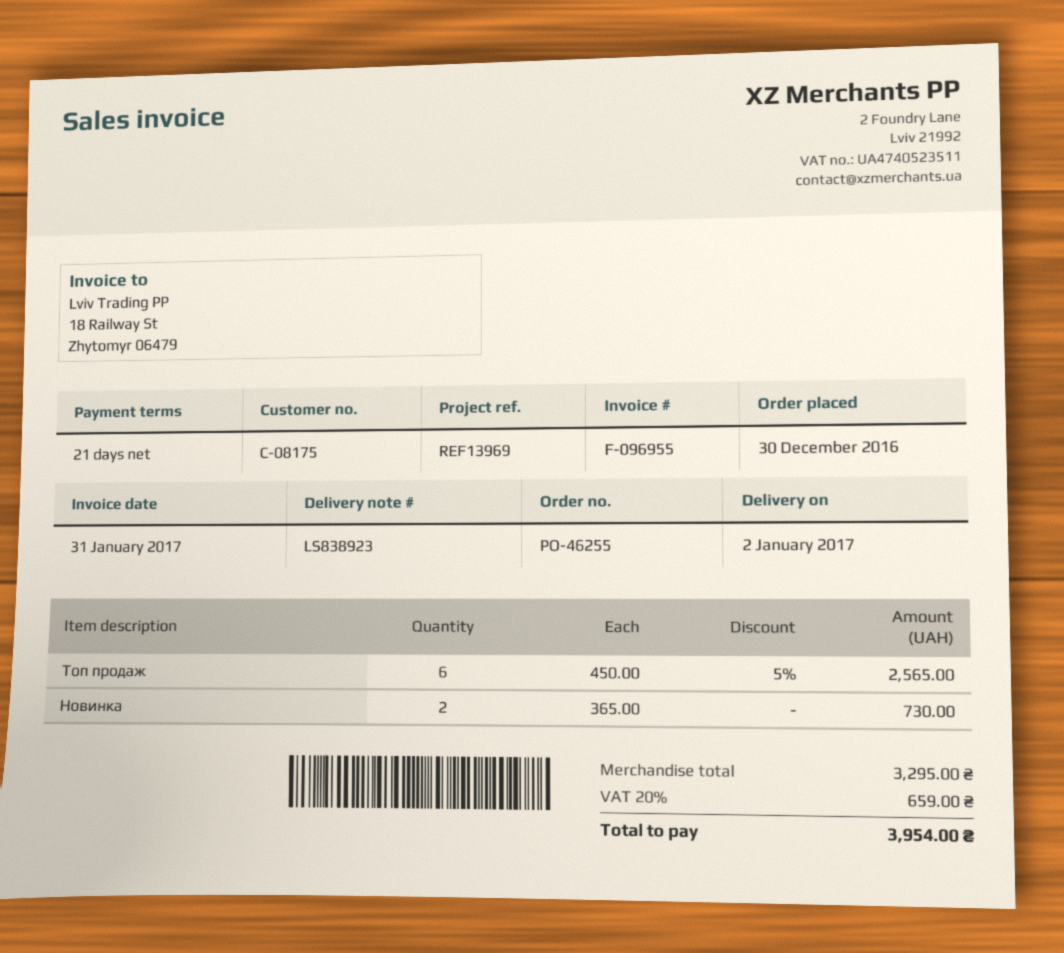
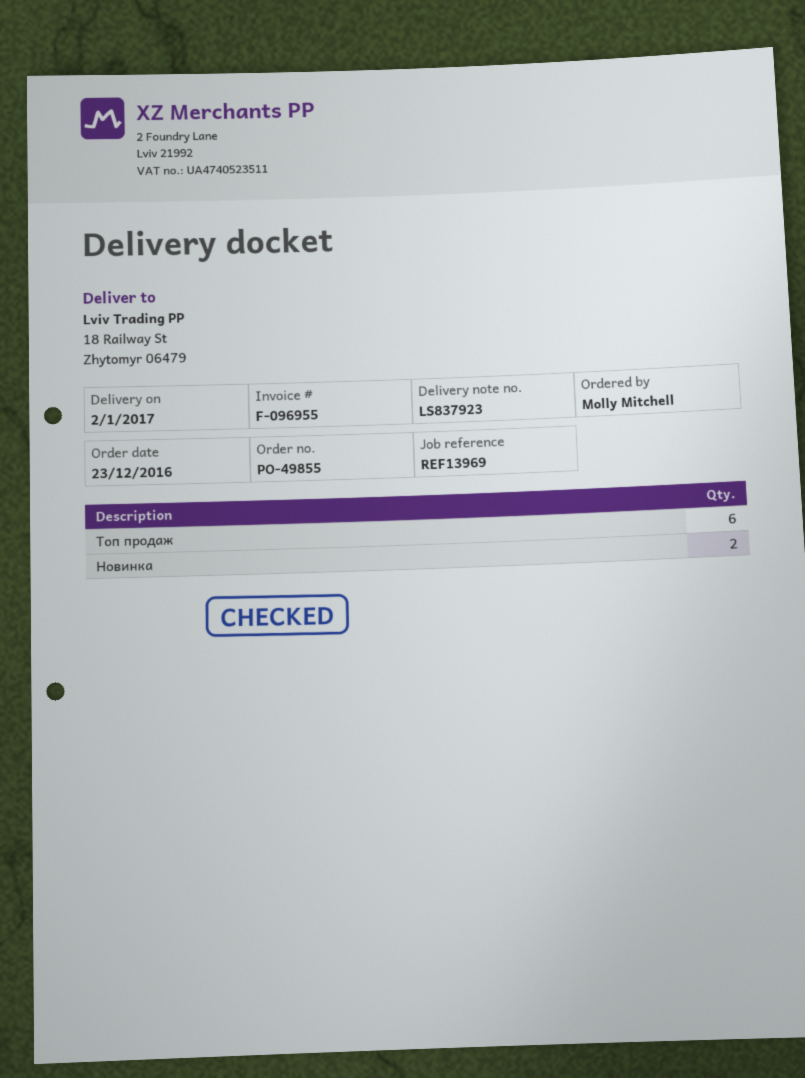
order number: PO-46255 -> PO-49855
order date: 2016-12-30 -> 2016-12-23
delivery note number: LS838923 -> LS837923

